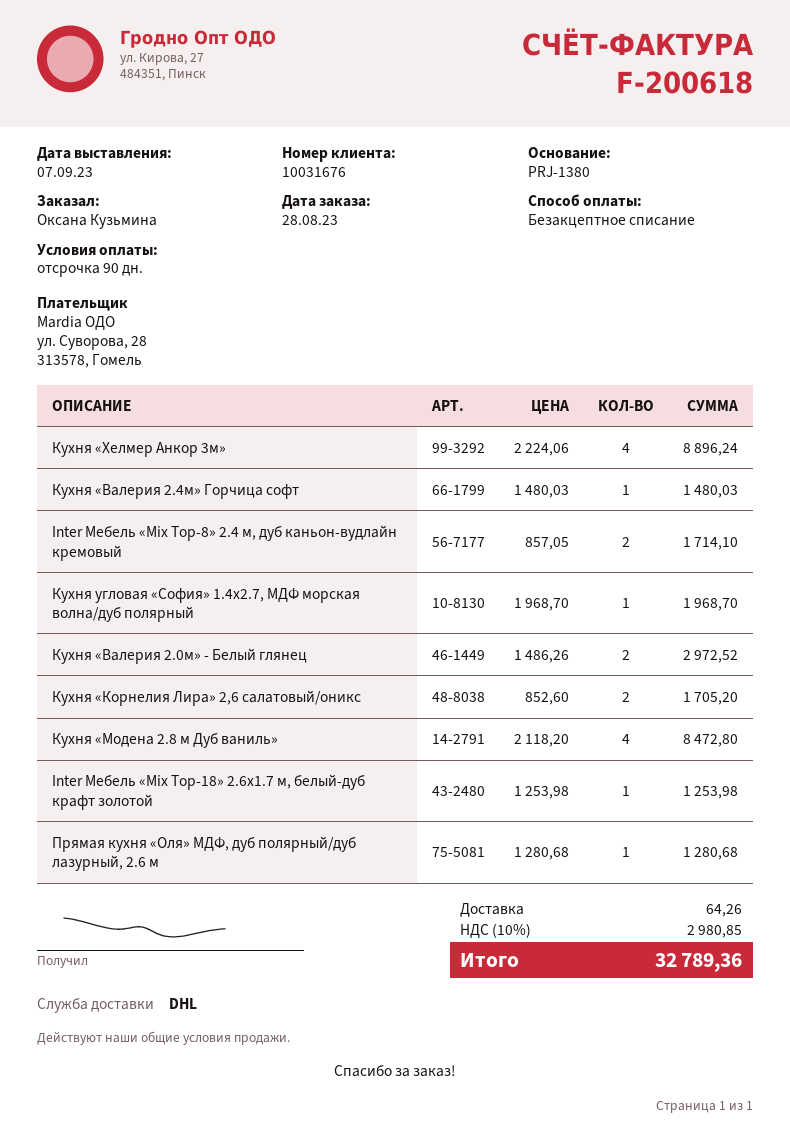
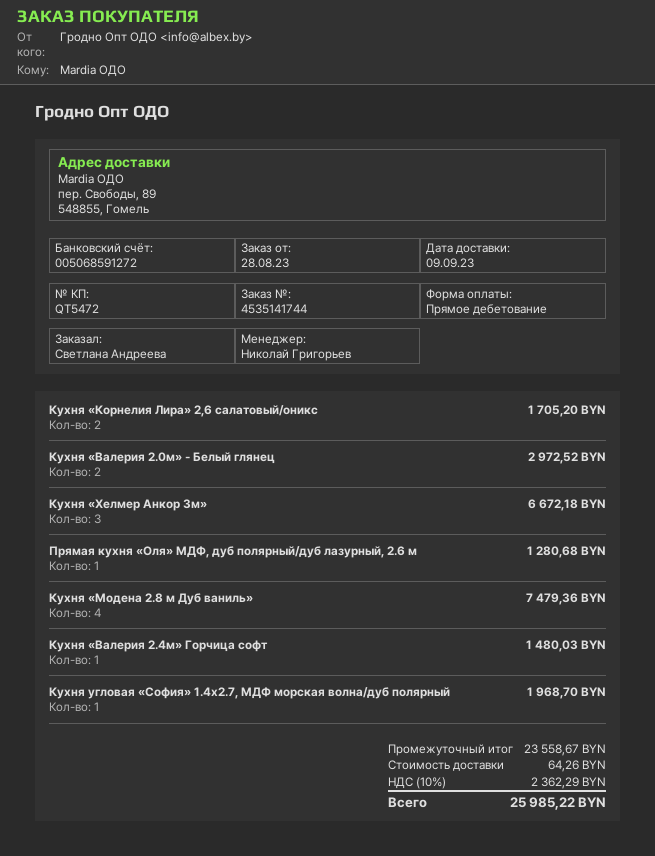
ordered by: Оксана Кузьмина -> Светлана Андреева
Кухня «Хелмер Анкор 3м»: 4 for 8896.24 -> 3 for 6672.18
Inter Мебель «Mix Top-8» 2.4 м, дуб каньон-вудлайн кремовый: 2 for 1714.10 -> none
Кухня «Модена 2.8 м Дуб ваниль»: 4 for 8472.80 -> 4 for 7479.36
Inter Мебель «Mix Top-18» 2.6х1.7 м, белый-дуб крафт золотой: 1 for 1253.98 -> none
tax: 10% = 2980.85 -> 10% = 2362.29
total: 32789.36 -> 25985.22

